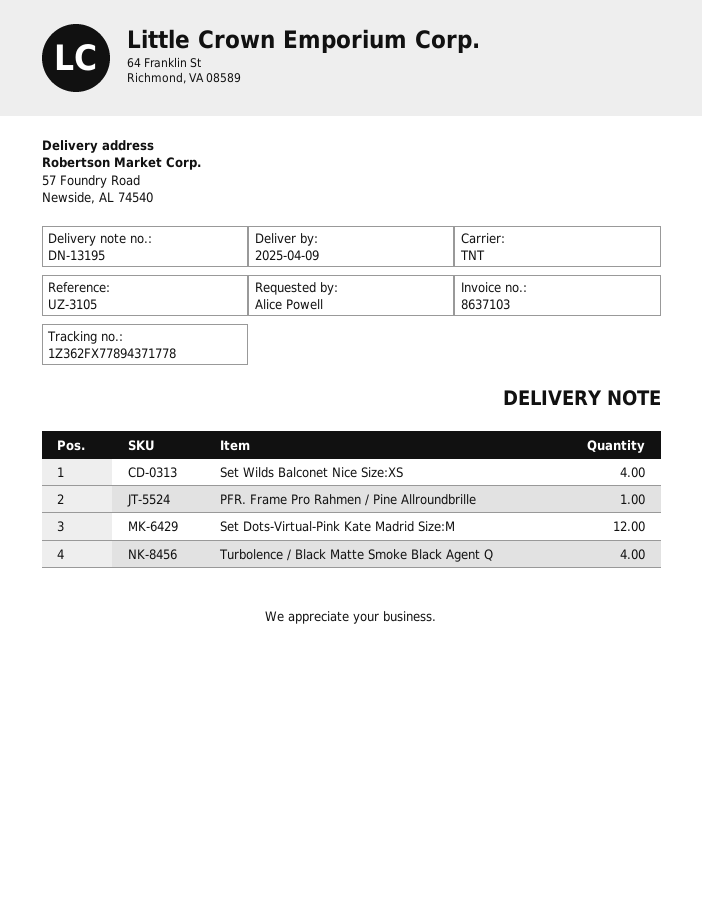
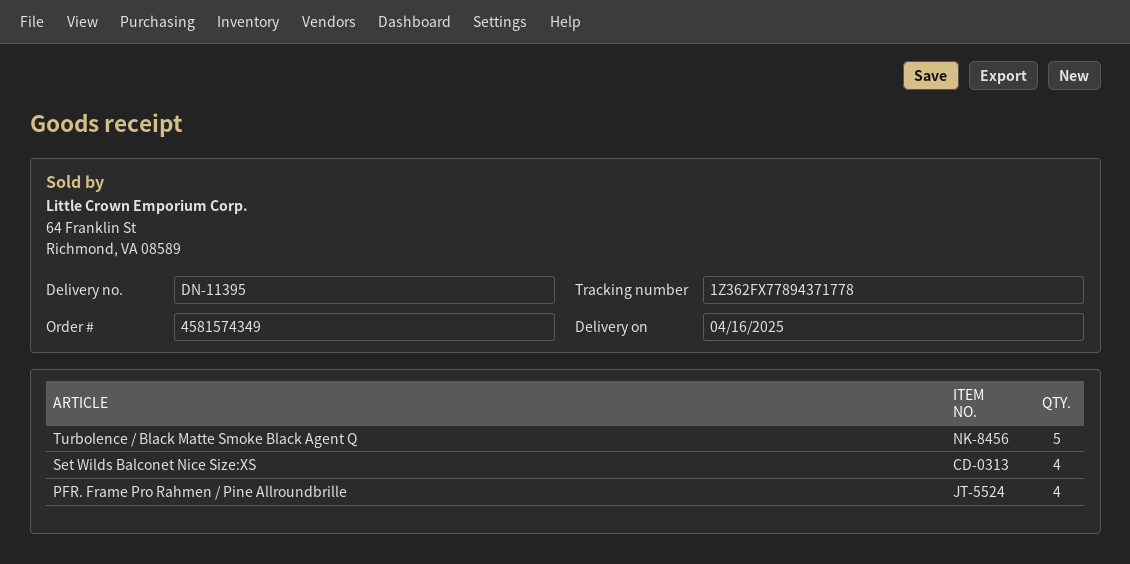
delivery note number: DN-13195 -> DN-11395
delivery date: 2025-04-09 -> 2025-04-16
PFR. Frame Pro Rahmen / Pine Allroundbrille: 1 -> 4
Set Dots-Virtual-Pink Kate Madrid Size:M: 12 -> none
Turbolence / Black Matte Smoke Black Agent Q: 4 -> 5

